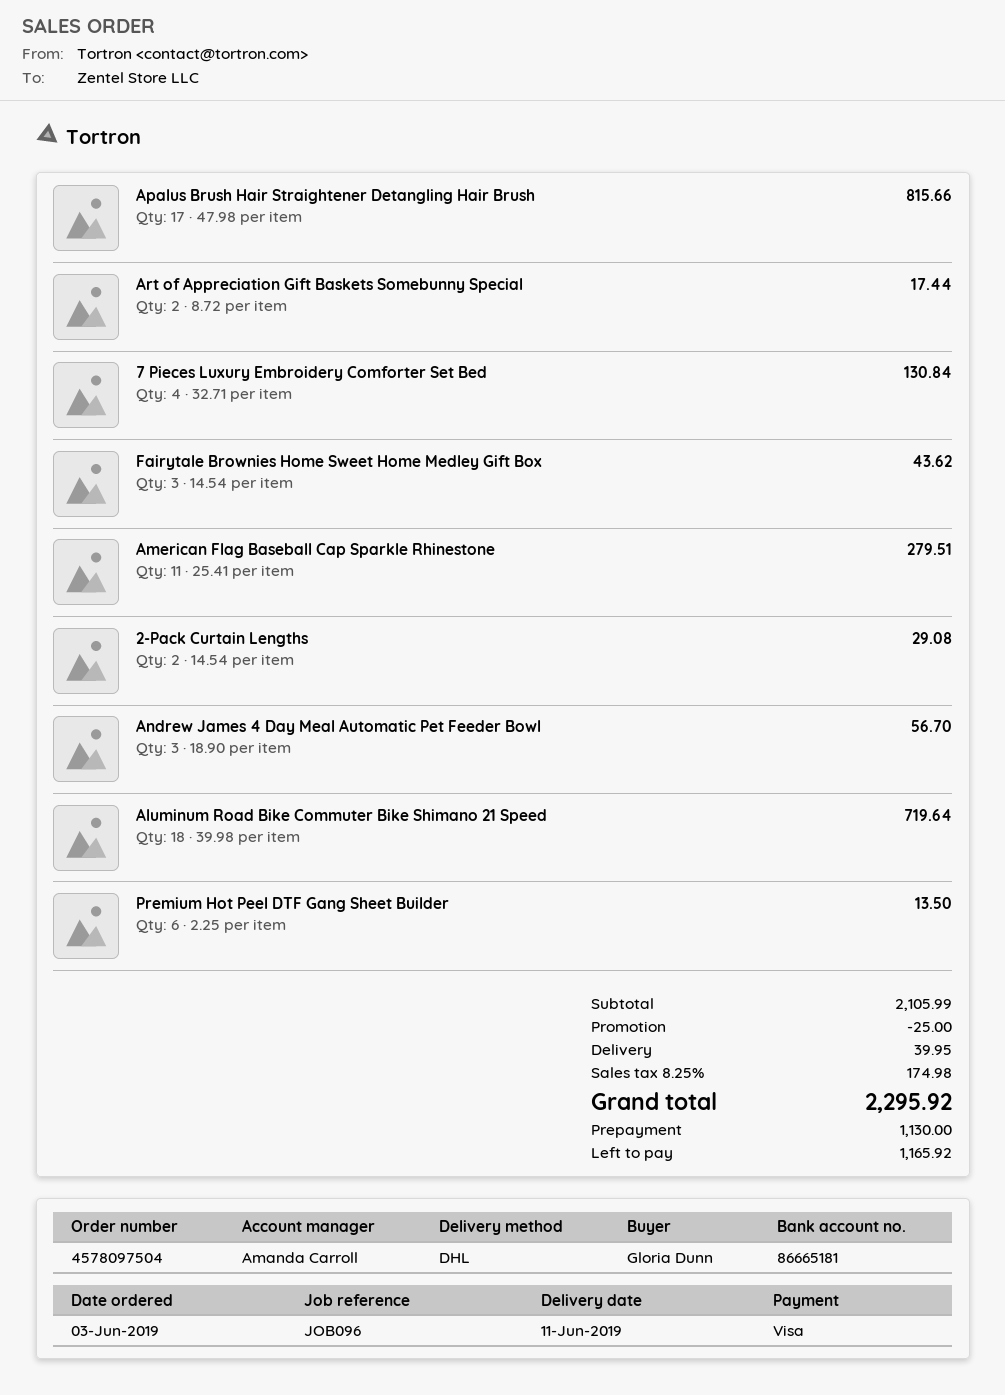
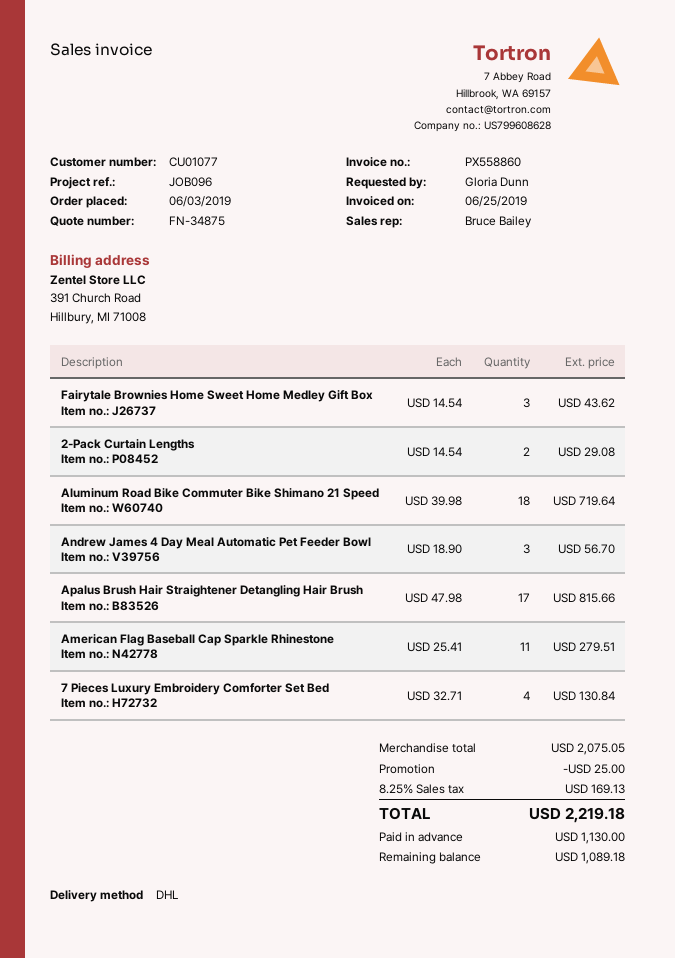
sales rep: Amanda Carroll -> Bruce Bailey
Art of Appreciation Gift Baskets Somebunny Special: 2 x 8.72 = 17.44 -> none
Premium Hot Peel DTF Gang Sheet Builder: 6 x 2.25 = 13.50 -> none
subtotal: 2105.99 -> 2075.05
shipping: 39.95 -> none
tax: 8.25% = 174.98 -> 8.25% = 169.13
total: 2295.92 -> 2219.18
balance: 1165.92 -> 1089.18

